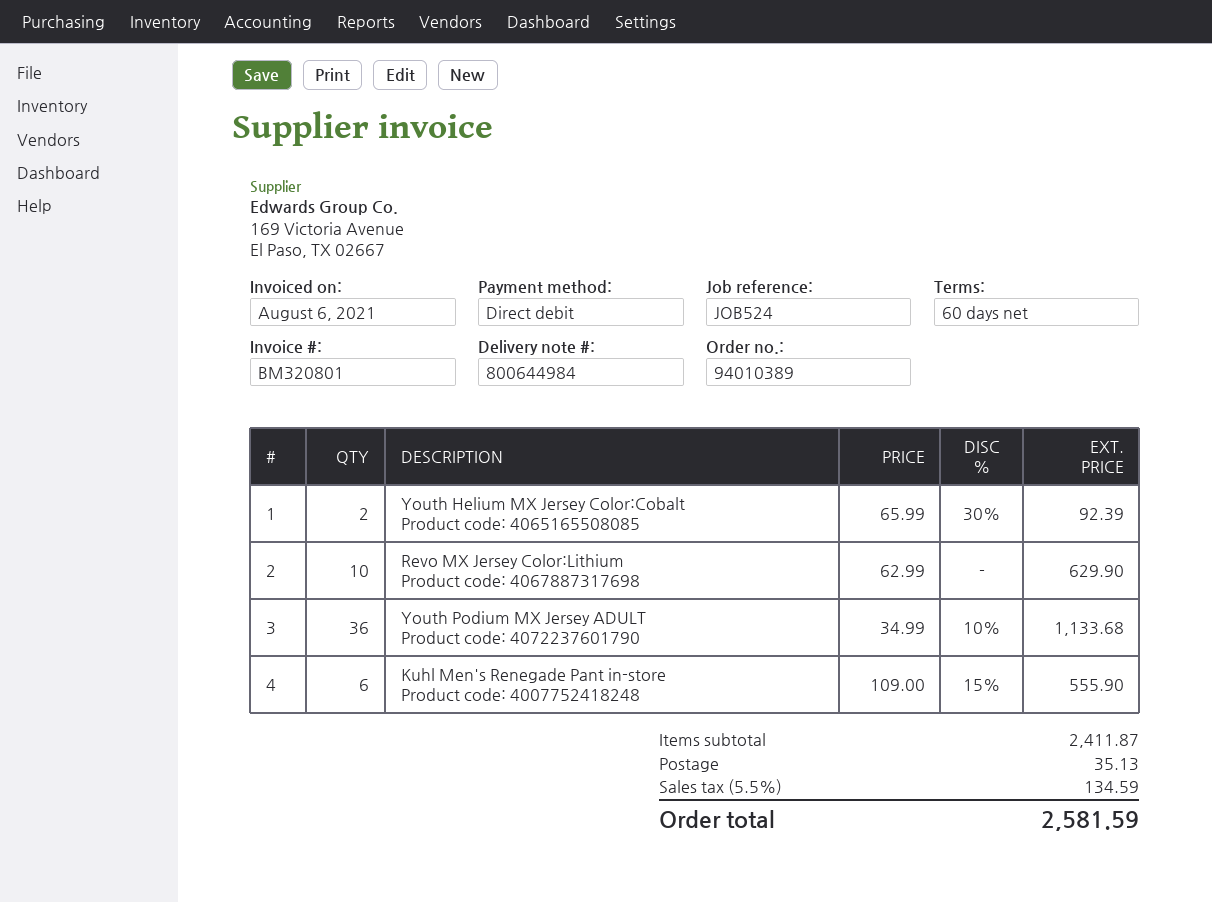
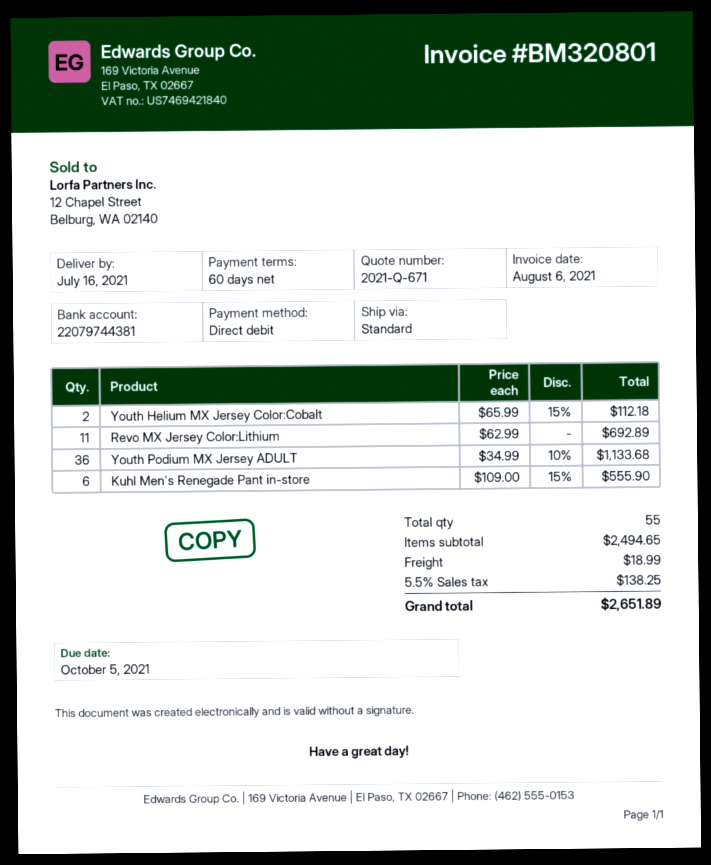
Youth Helium MX Jersey Color:Cobalt: 2 x 65.99 - 30% = 92.39 -> 2 x 65.99 - 15% = 112.18
Revo MX Jersey Color:Lithium: 10 x 62.99 = 629.90 -> 11 x 62.99 = 692.89
subtotal: 2411.87 -> 2494.65
shipping: 35.13 -> 18.99
tax: 5.5% = 134.59 -> 5.5% = 138.25
total: 2581.59 -> 2651.89

